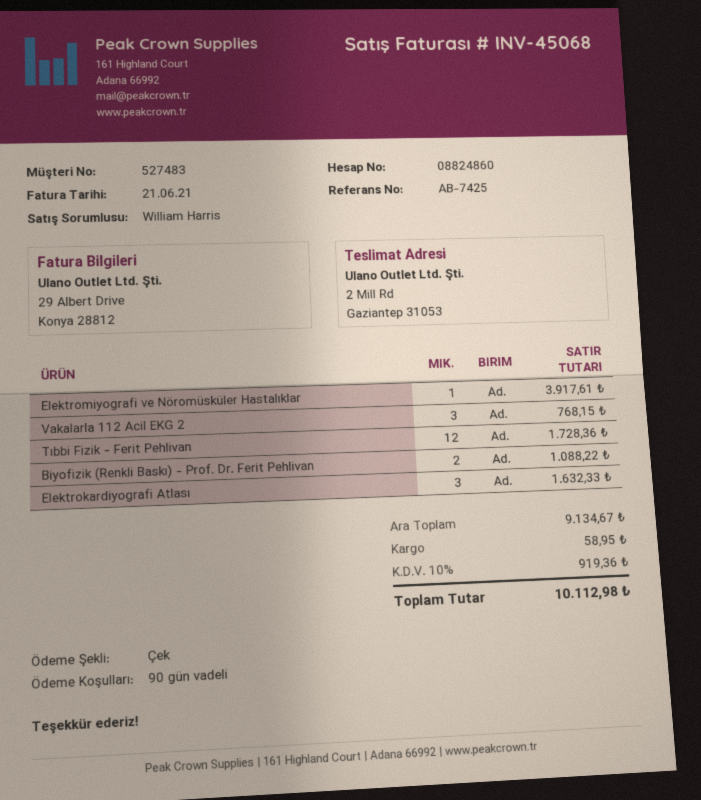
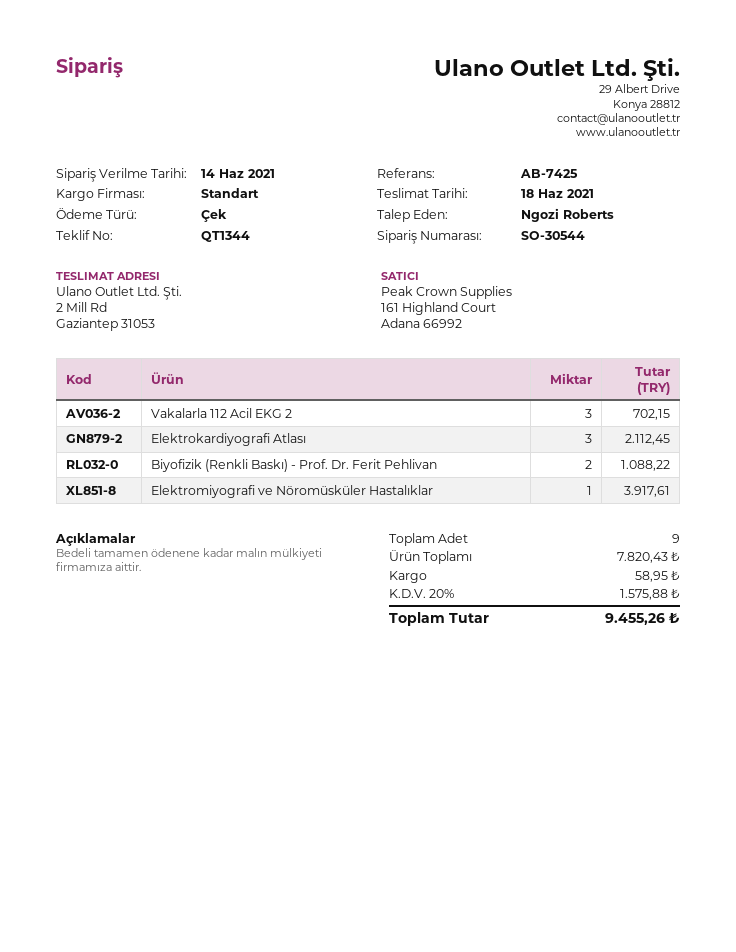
Vakalarla 112 Acil EKG 2: 3 for 768.15 -> 3 for 702.15
Tıbbi Fizik - Ferit Pehlivan: 12 for 1728.36 -> none
Elektrokardiyografi Atlası: 3 for 1632.33 -> 3 for 2112.45
subtotal: 9134.67 -> 7820.43
tax: 10% = 919.36 -> 20% = 1575.88
total: 10112.98 -> 9455.26

